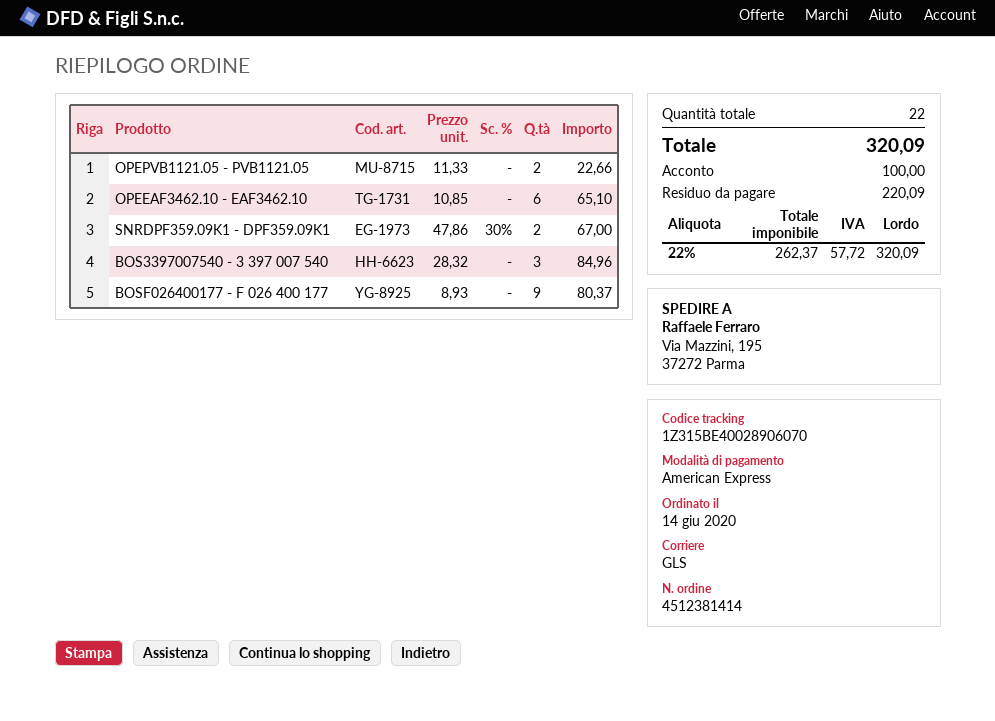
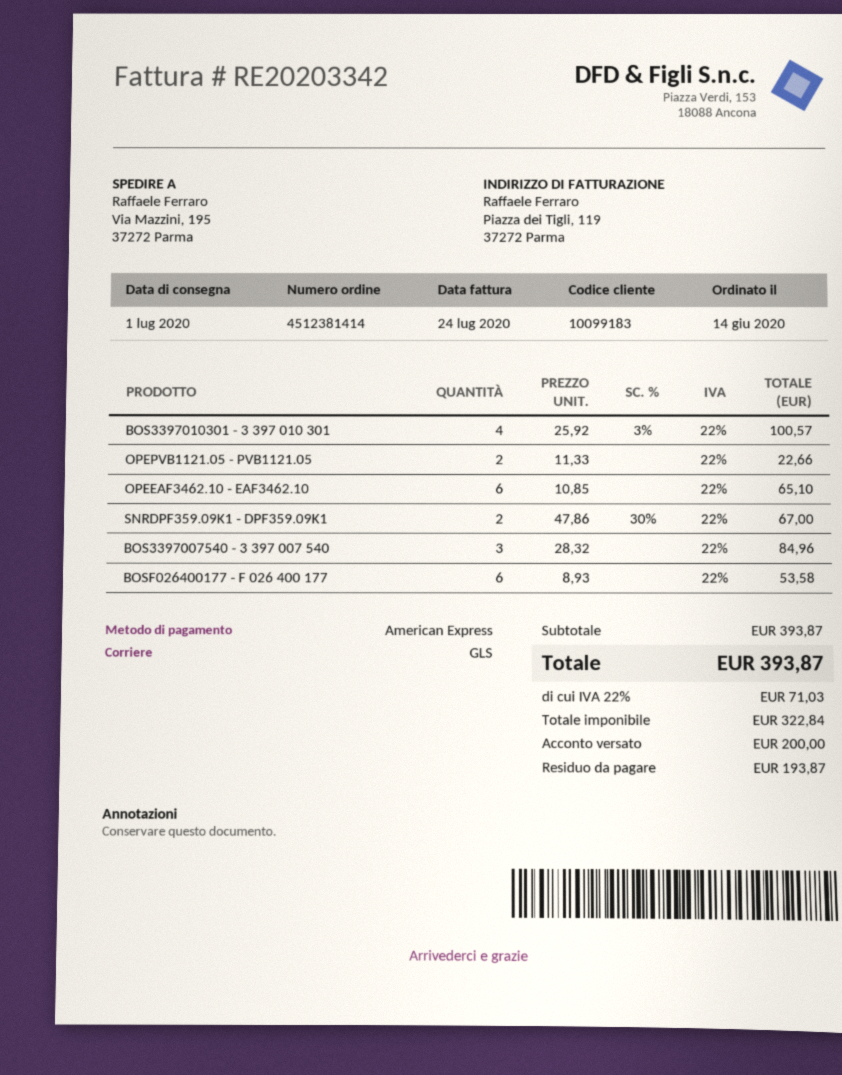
BOSF026400177 - F 026 400 177: 9 x 8.93 = 80.37 -> 6 x 8.93 = 53.58
BOS3397010301 - 3 397 010 301: none -> 4 x 25.92 - 3% = 100.57
net: 262.37 -> 322.84
tax: 22% = 57.72 -> 22% = 71.03
total: 320.09 -> 393.87
deposit: 100.00 -> 200.00
balance: 220.09 -> 193.87

